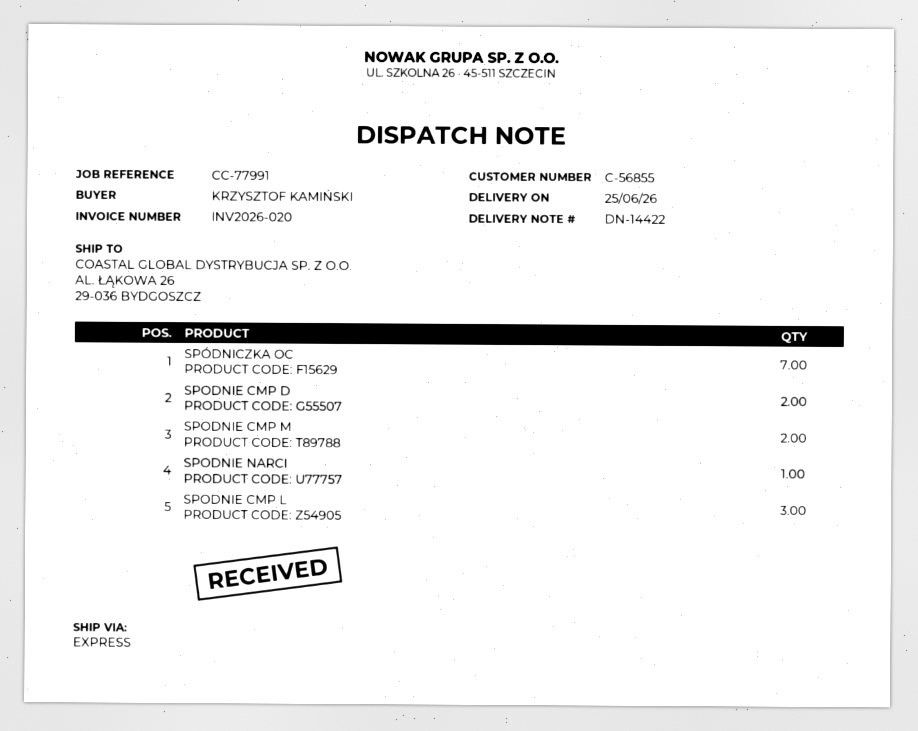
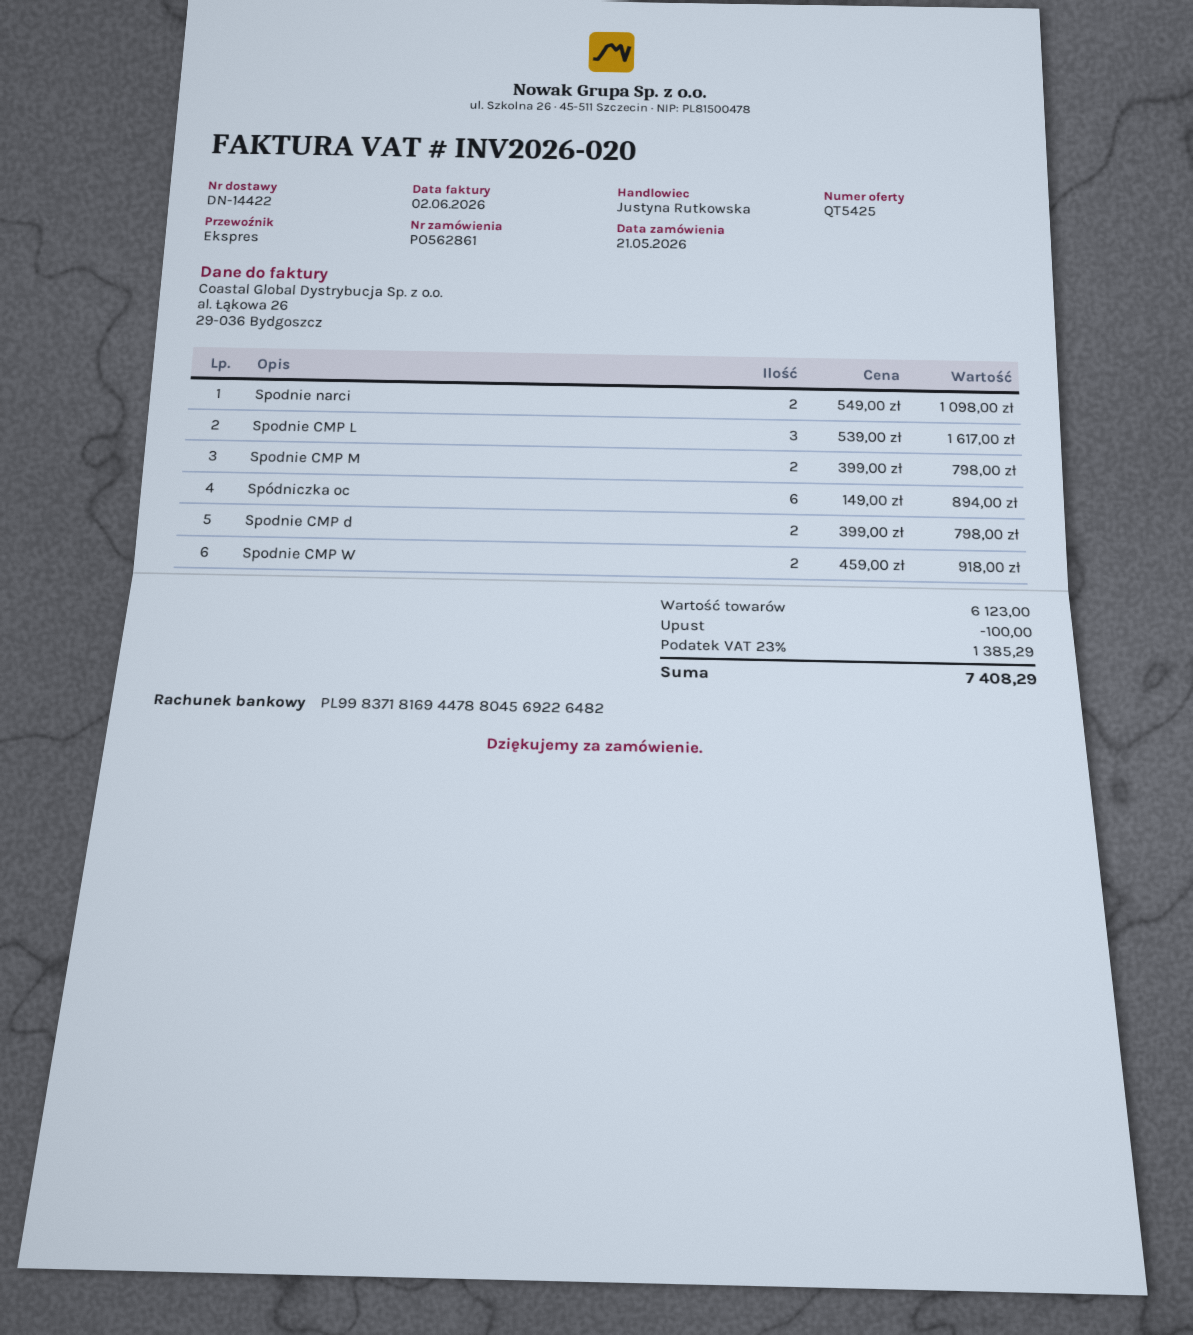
SPÓDNICZKA OC: 7 -> 6
SPODNIE NARCI: 1 -> 2
Spodnie CMP W: none -> 2

